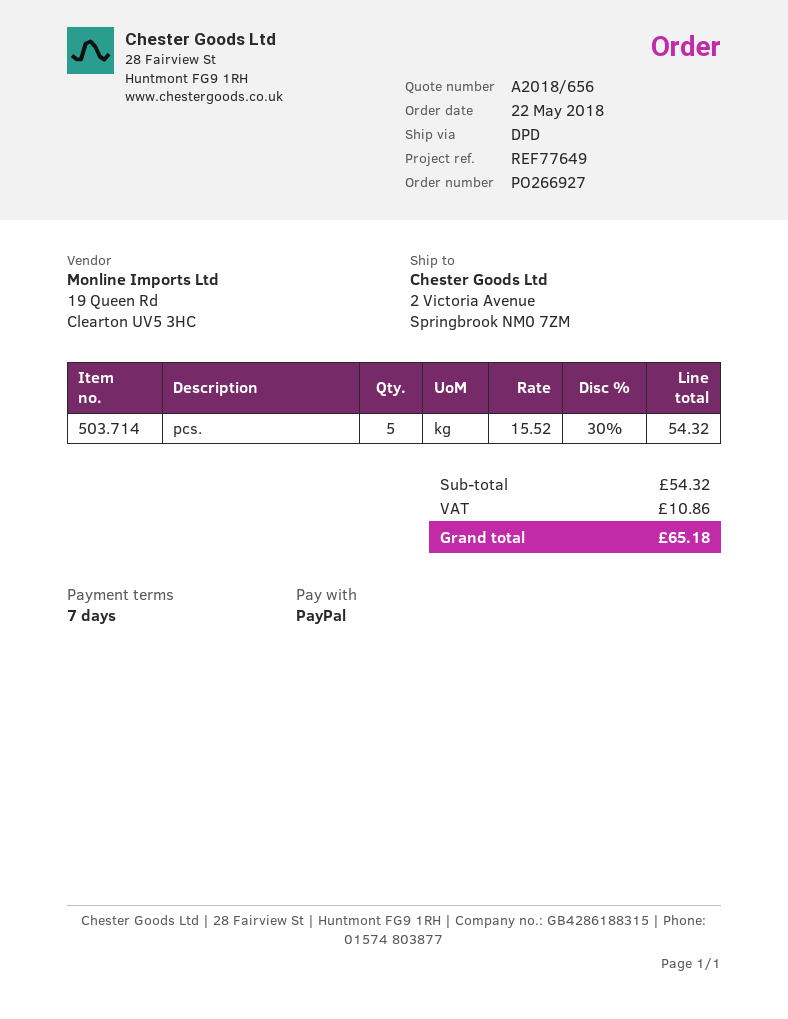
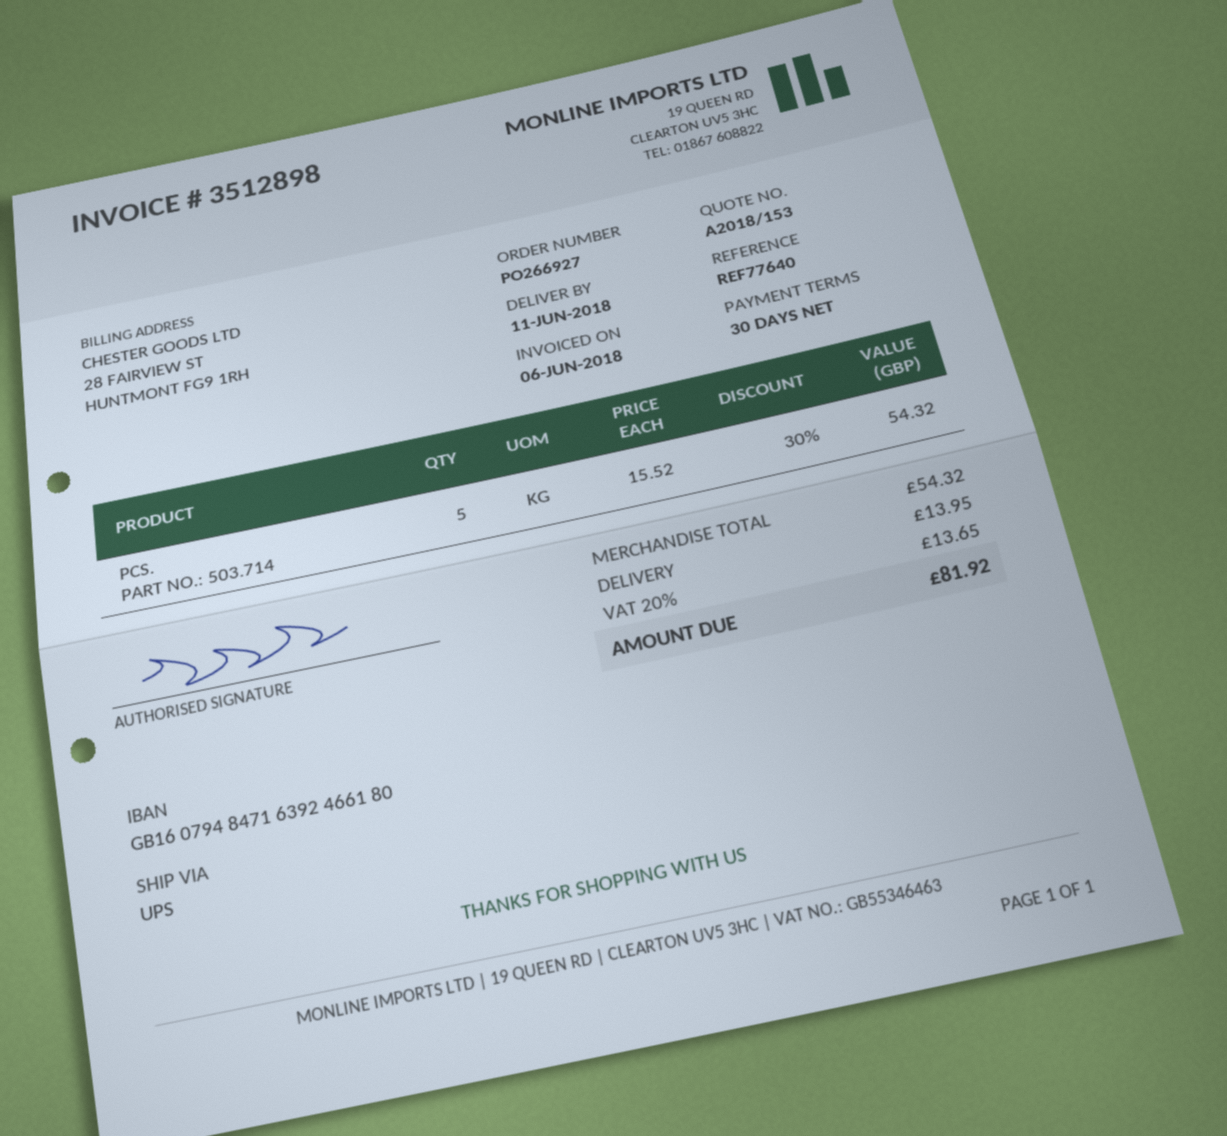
quote number: A2018/656 -> A2018/153
payment terms: 7 days -> 30 days
reference: REF77649 -> REF77640
shipping method: DPD -> UPS
shipping: none -> 13.95
tax: 10.86 -> 13.65
total: 65.18 -> 81.92

